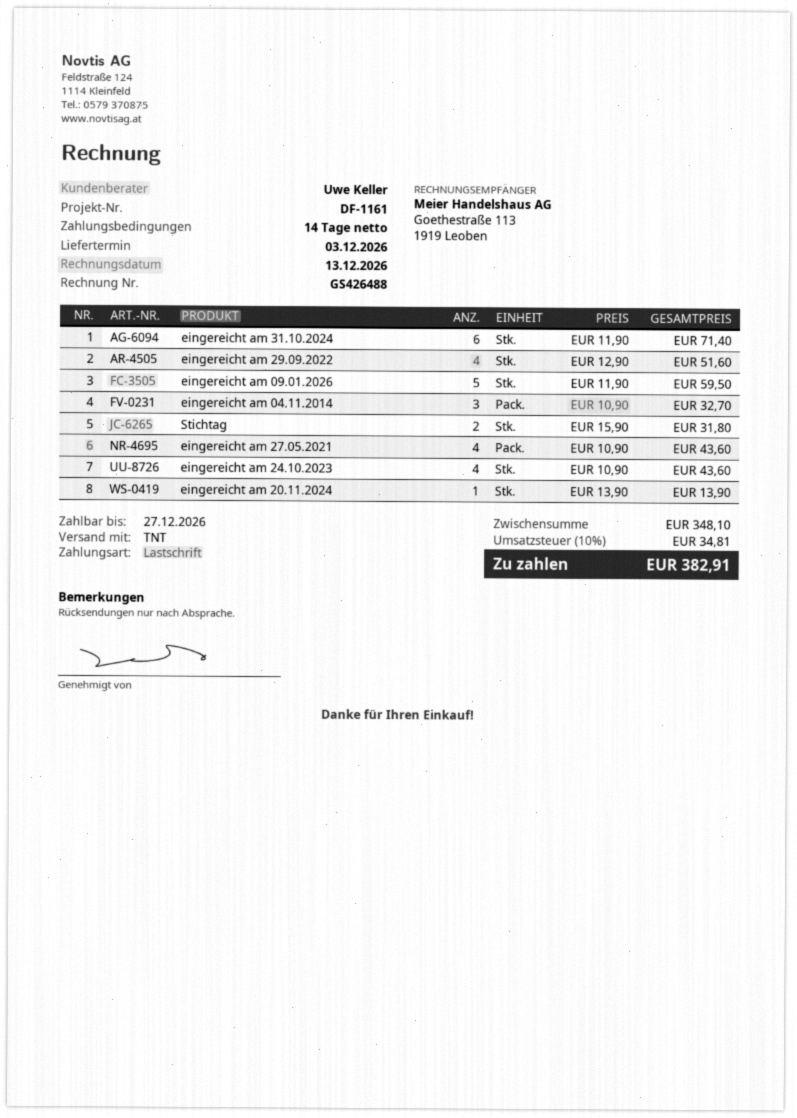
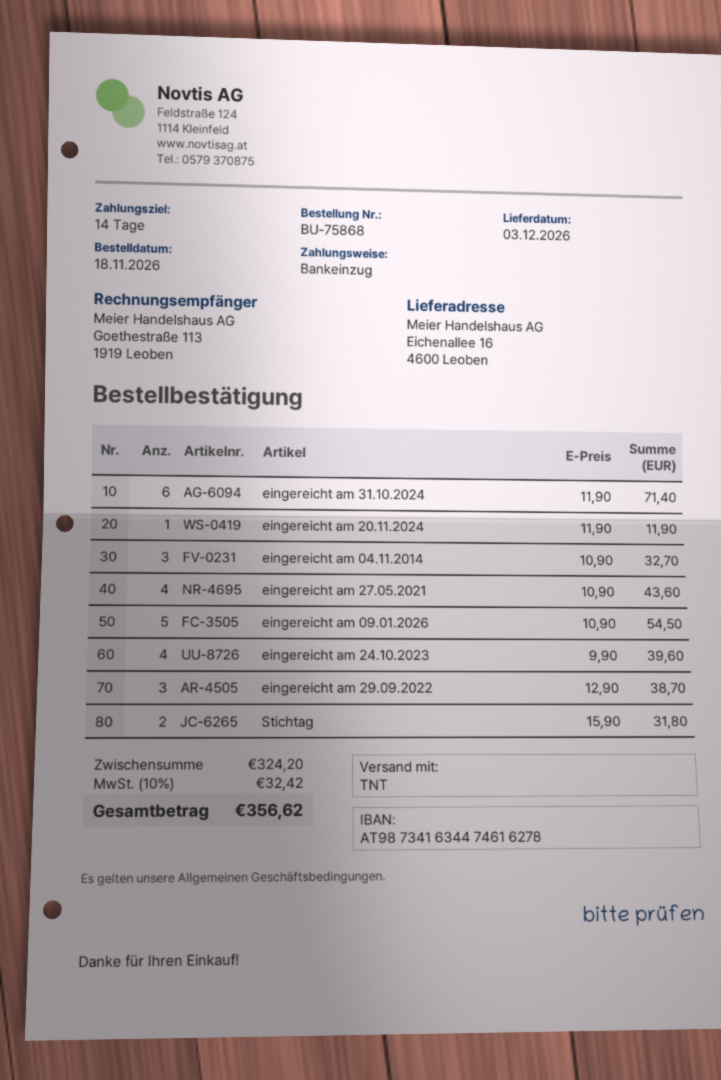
eingereicht am 29.09.2022: 4 x 12.90 = 51.60 -> 3 x 12.90 = 38.70
eingereicht am 09.01.2026: 5 x 11.90 = 59.50 -> 5 x 10.90 = 54.50
eingereicht am 24.10.2023: 4 x 10.90 = 43.60 -> 4 x 9.90 = 39.60
eingereicht am 20.11.2024: 1 x 13.90 = 13.90 -> 1 x 11.90 = 11.90
subtotal: 348.10 -> 324.20
tax: 10% = 34.81 -> 10% = 32.42
total: 382.91 -> 356.62

